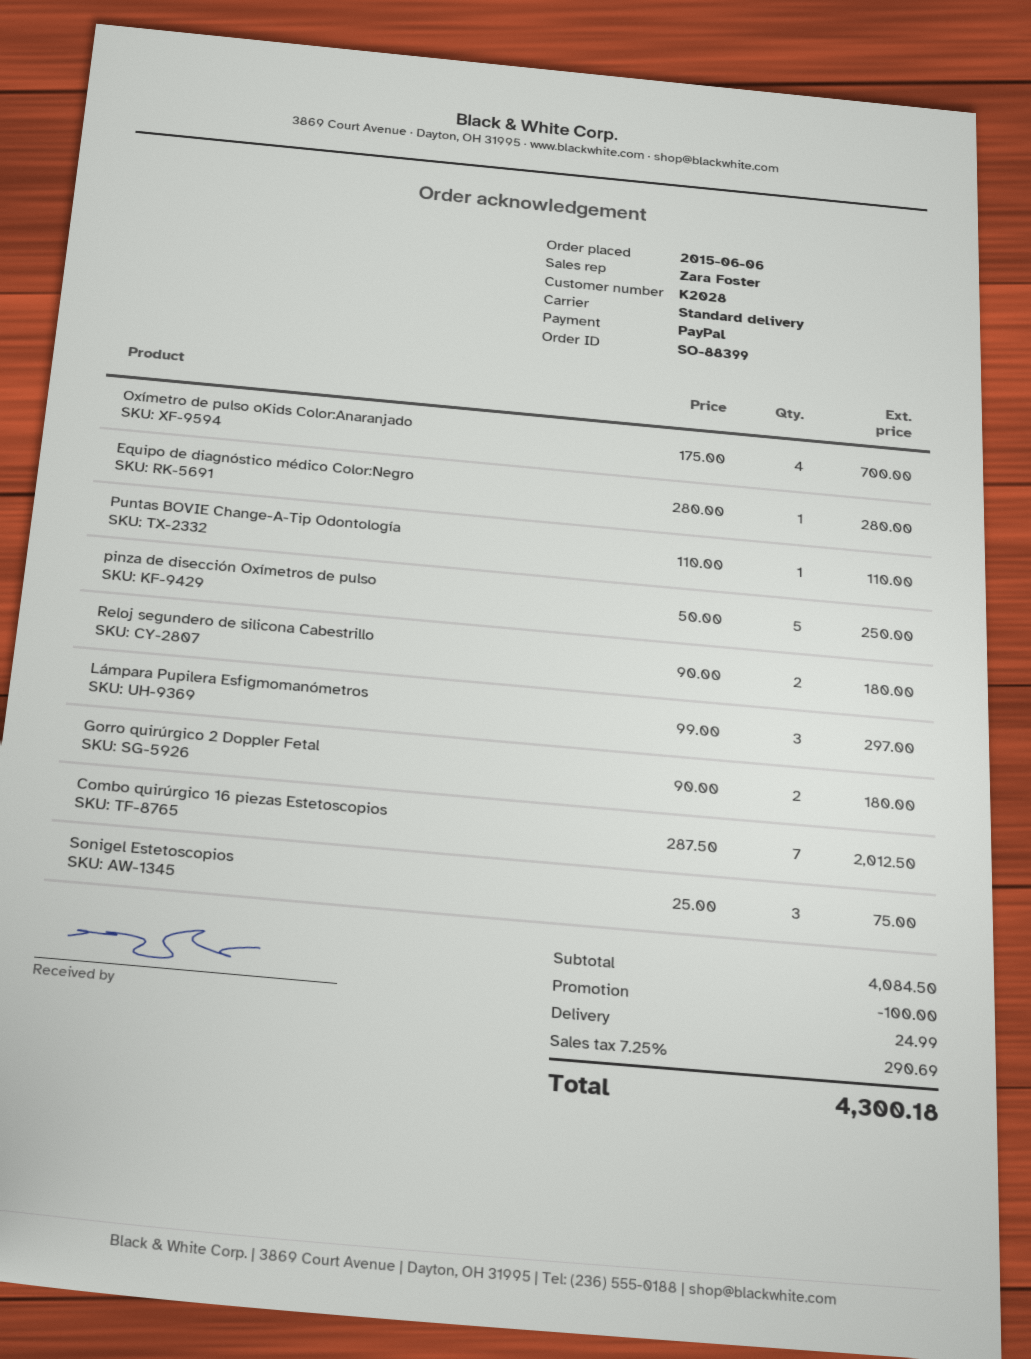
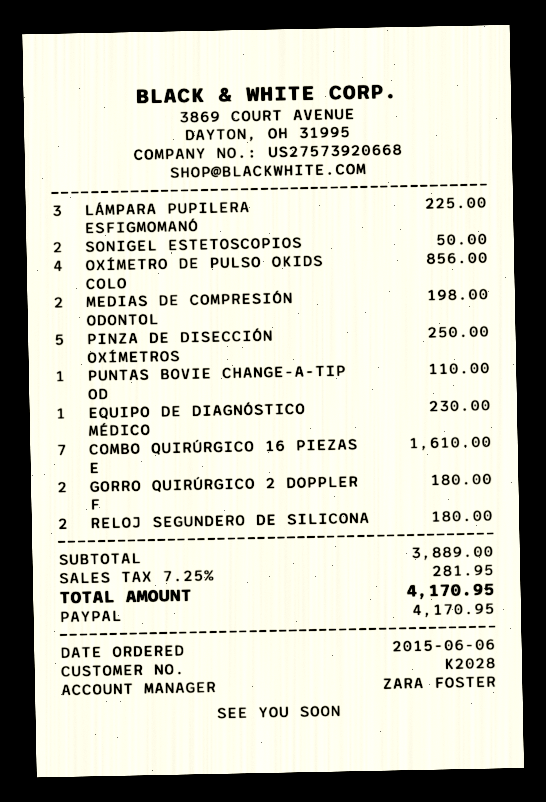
Oxímetro de pulso oKids Color:Anaranjado: 4 for 700.00 -> 4 for 856.00
Equipo de diagnóstico médico Color:Negro: 1 for 280.00 -> 1 for 230.00
Lámpara Pupilera Esfigmomanómetros: 3 for 297.00 -> 3 for 225.00
Combo quirúrgico 16 piezas Estetoscopios: 7 for 2012.50 -> 7 for 1610.00
Sonigel Estetoscopios: 3 for 75.00 -> 2 for 50.00
MEDIAS DE COMPRESIÓN ODONTOL: none -> 2 for 198.00
subtotal: 4084.50 -> 3889.00
discount: 100.00 -> none
shipping: 24.99 -> none
tax: 7.25% = 290.69 -> 7.25% = 281.95
total: 4300.18 -> 4170.95

